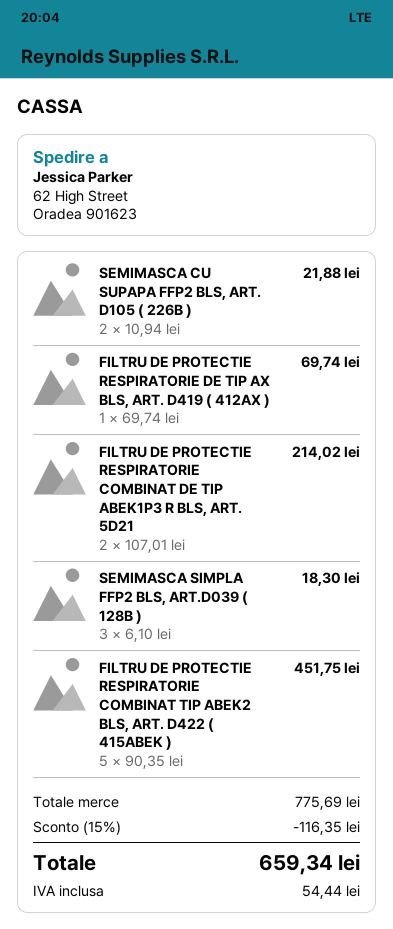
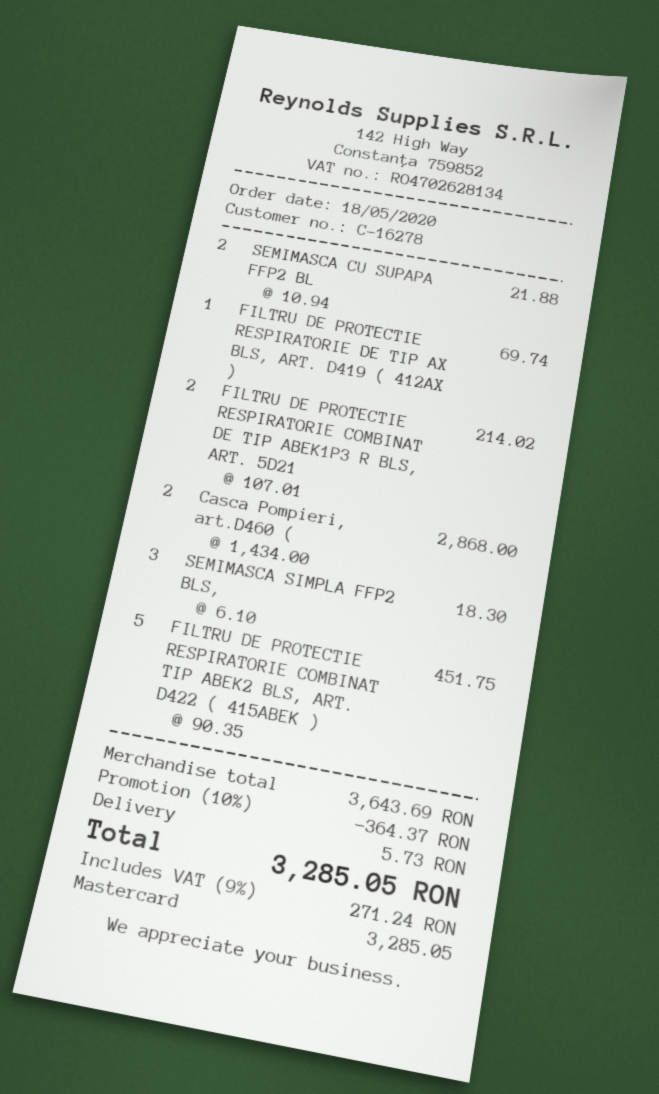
Casca Pompieri, art.D460 (: none -> 2 x 1434.00 = 2868.00
subtotal: 775.69 -> 3643.69
discount: 15% = 116.35 -> 10% = 364.37
shipping: none -> 5.73
tax: 54.44 -> 271.24
total: 659.34 -> 3285.05

